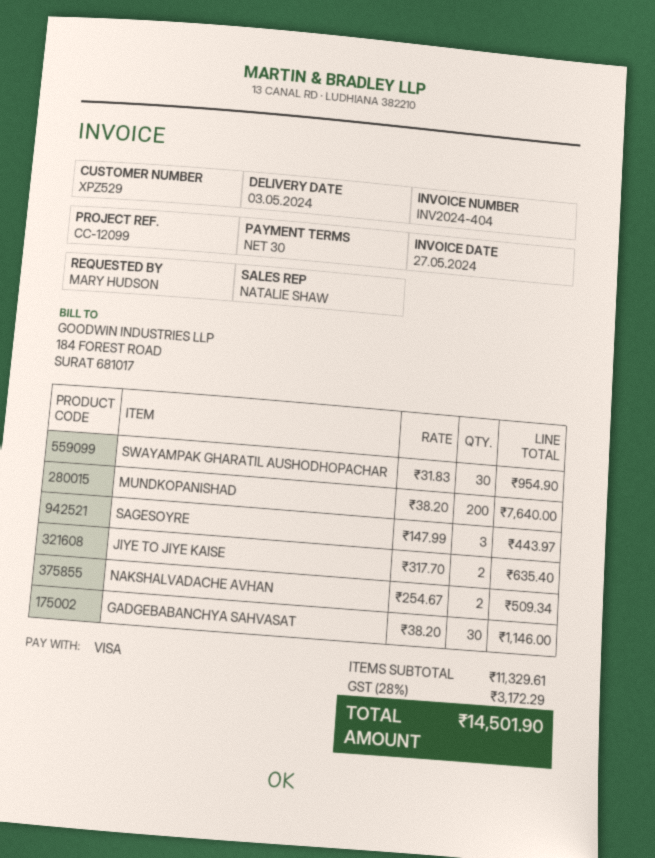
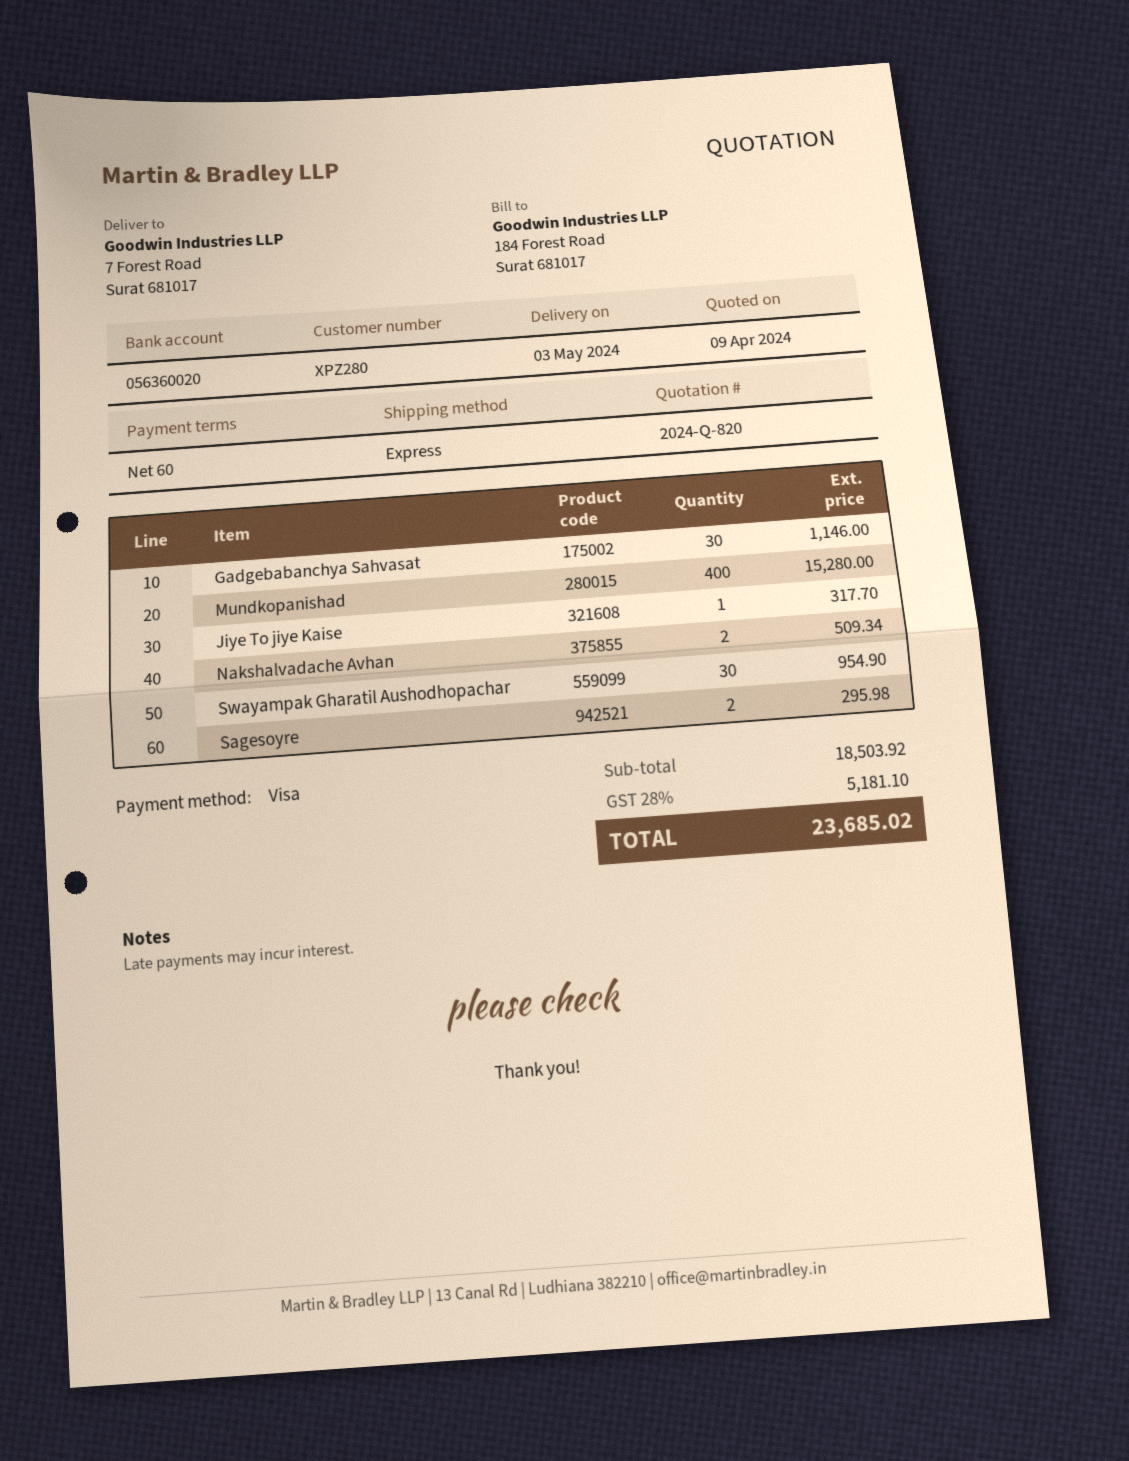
payment terms: 30 days -> 60 days
customer number: XPZ529 -> XPZ280
MUNDKOPANISHAD: 200 for 7640.00 -> 400 for 15280.00
SAGESOYRE: 3 for 443.97 -> 2 for 295.98
JIYE TO JIYE KAISE: 2 for 635.40 -> 1 for 317.70
subtotal: 11329.61 -> 18503.92
tax: 28% = 3172.29 -> 28% = 5181.10
total: 14501.90 -> 23685.02

